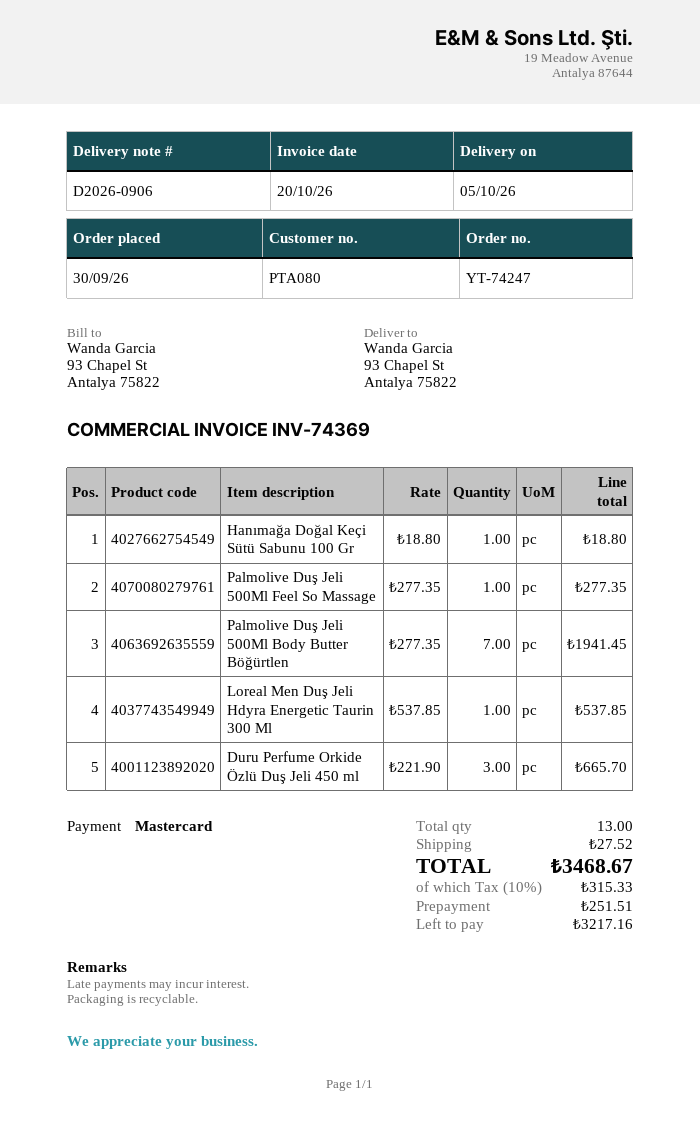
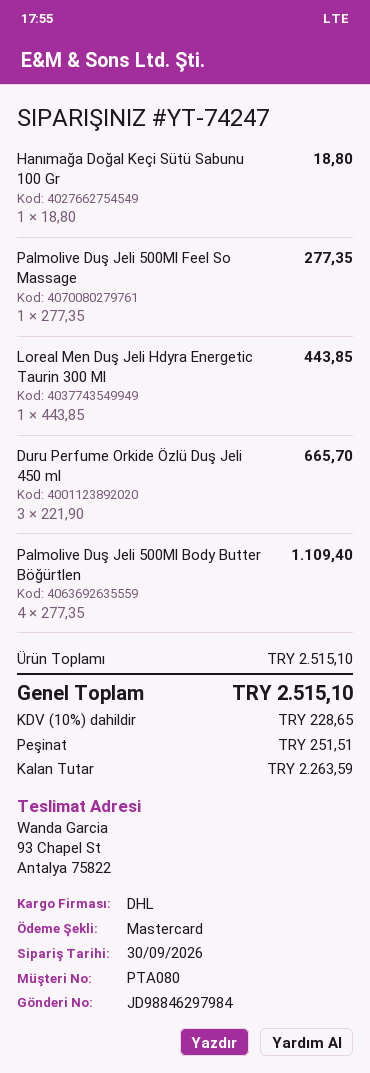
Palmolive Duş Jeli 500Ml Body Butter Böğürtlen: 7 x 277.35 = 1941.45 -> 4 x 277.35 = 1109.40
Loreal Men Duş Jeli Hdyra Energetic Taurin 300 Ml: 1 x 537.85 = 537.85 -> 1 x 443.85 = 443.85
shipping: 27.52 -> none
tax: 10% = 315.33 -> 10% = 228.65
total: 3468.67 -> 2515.10
balance: 3217.16 -> 2263.59

